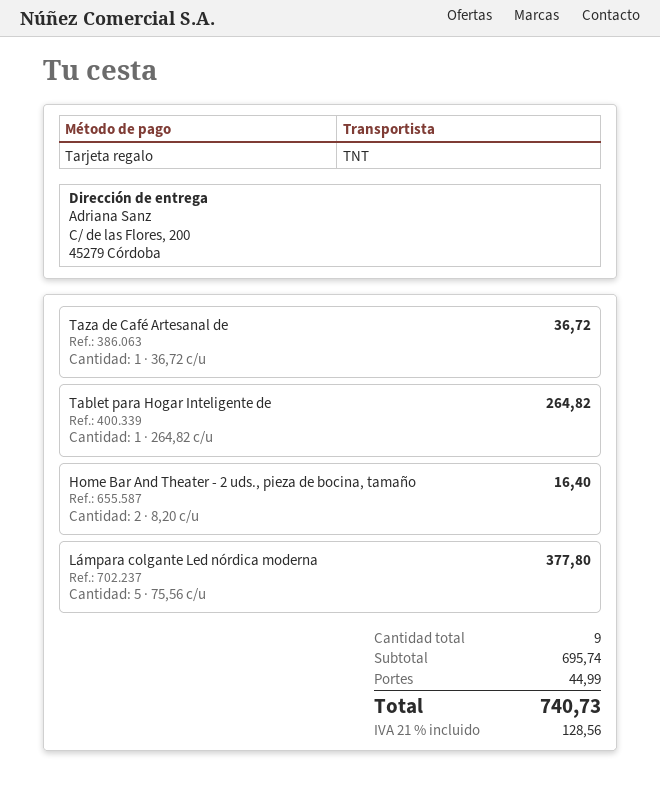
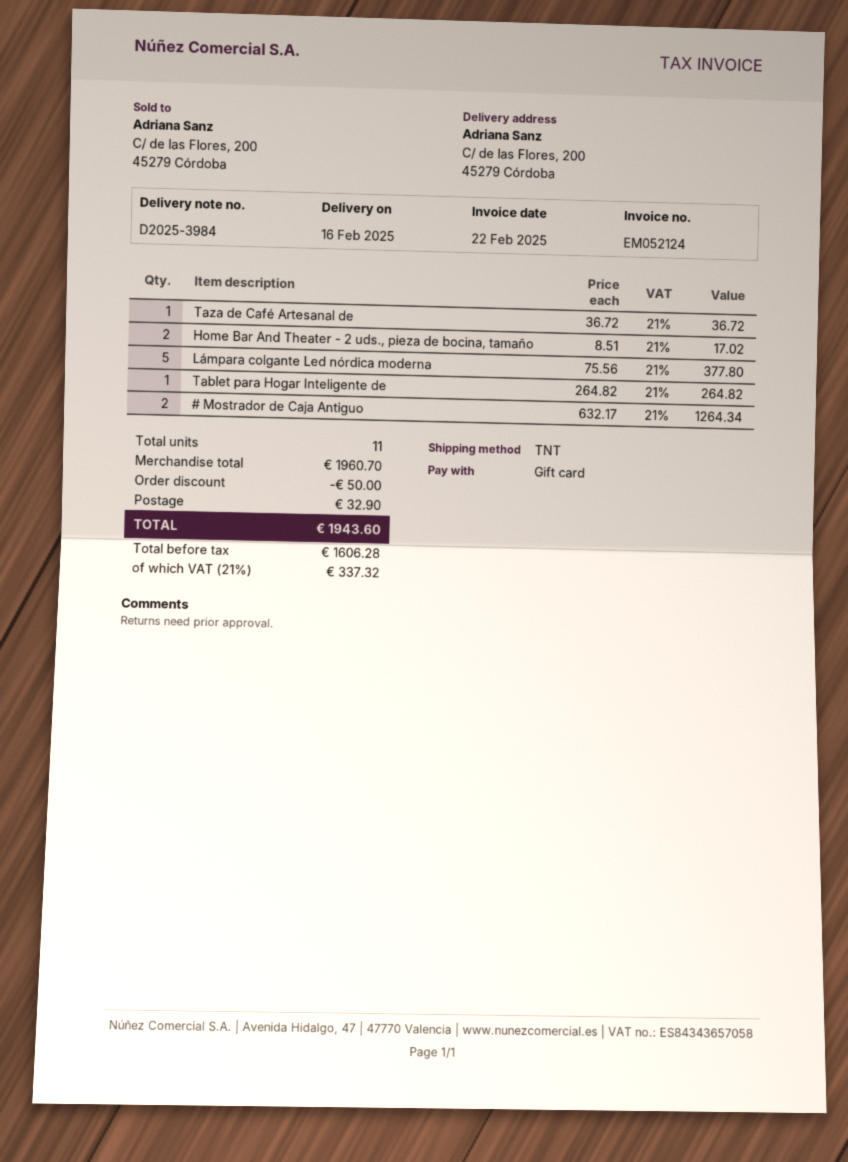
Home Bar And Theater - 2 uds., pieza de bocina, tamaño: 2 x 8.20 = 16.40 -> 2 x 8.51 = 17.02
# Mostrador de Caja Antiguo: none -> 2 x 632.17 = 1264.34
total quantity: 9 -> 11
subtotal: 695.74 -> 1960.70
discount: none -> 50.00
shipping: 44.99 -> 32.90
tax: 21% = 128.56 -> 21% = 337.32
total: 740.73 -> 1943.60

